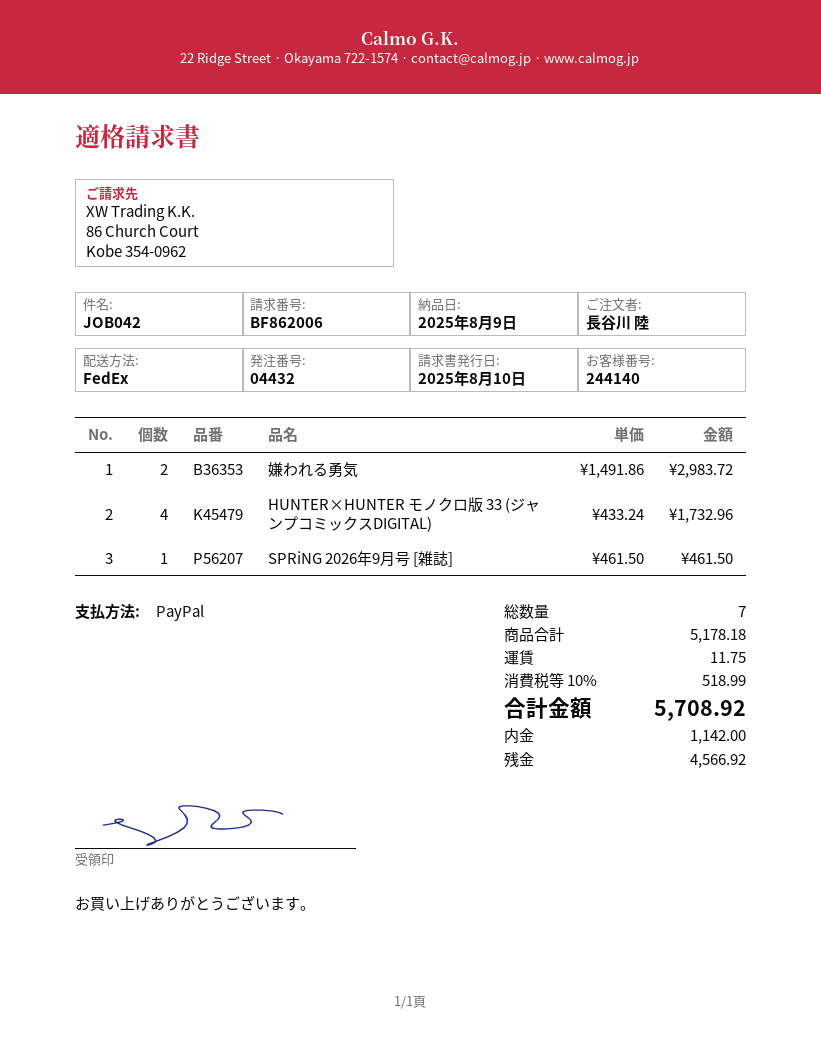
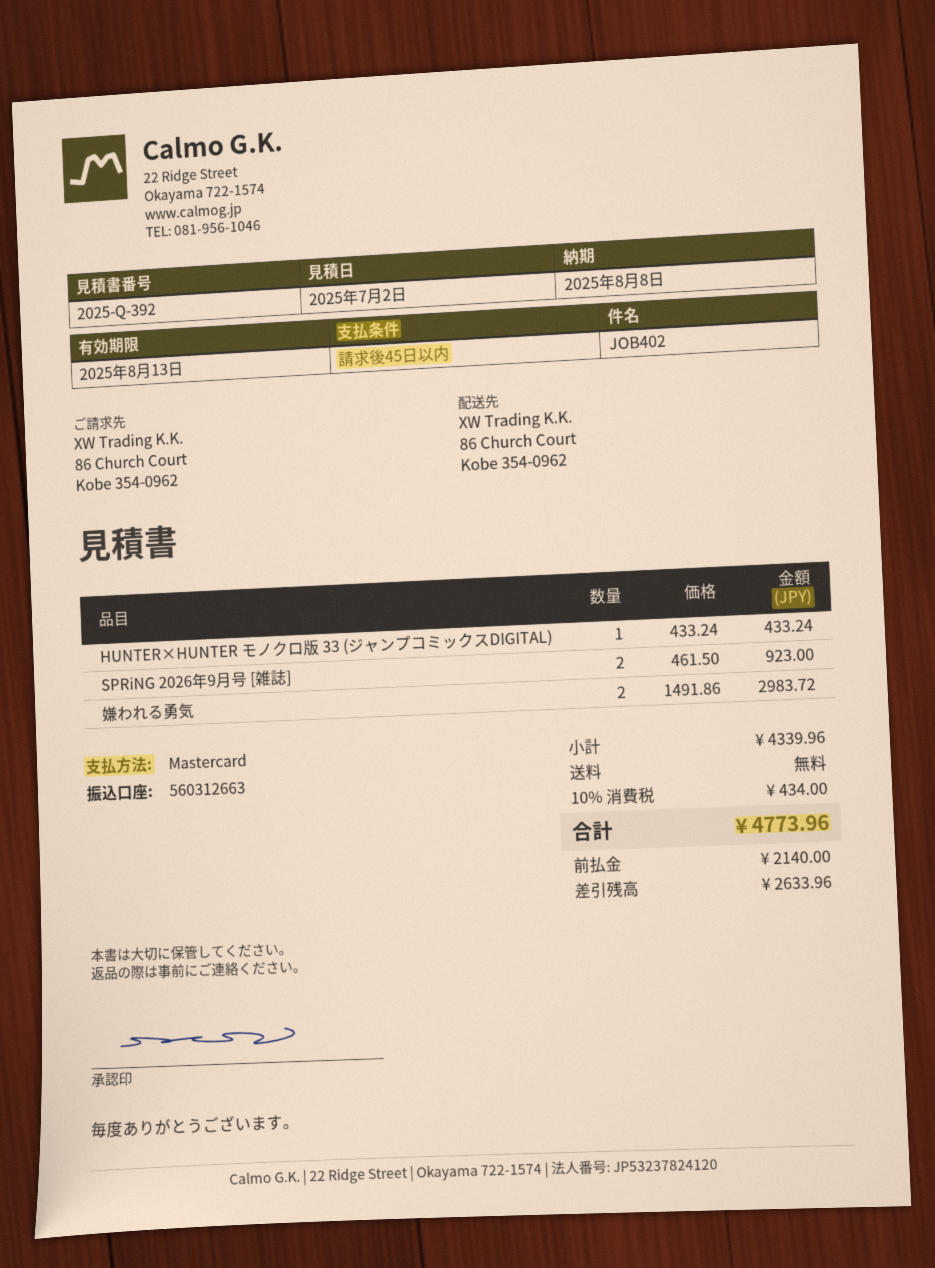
delivery date: 2025-08-09 -> 2025-08-08
reference: JOB042 -> JOB402
payment method: PayPal -> Mastercard
HUNTER×HUNTER モノクロ版 33 (ジャンプコミックスDIGITAL): 4 x 433.24 = 1732.96 -> 1 x 433.24 = 433.24
SPRiNG 2026年9月号 [雑誌]: 1 x 461.50 = 461.50 -> 2 x 461.50 = 923.00
subtotal: 5178.18 -> 4339.96
shipping: 11.75 -> 0.00
tax: 10% = 518.99 -> 10% = 434.00
total: 5708.92 -> 4773.96
deposit: 1142.00 -> 2140.00
balance: 4566.92 -> 2633.96

